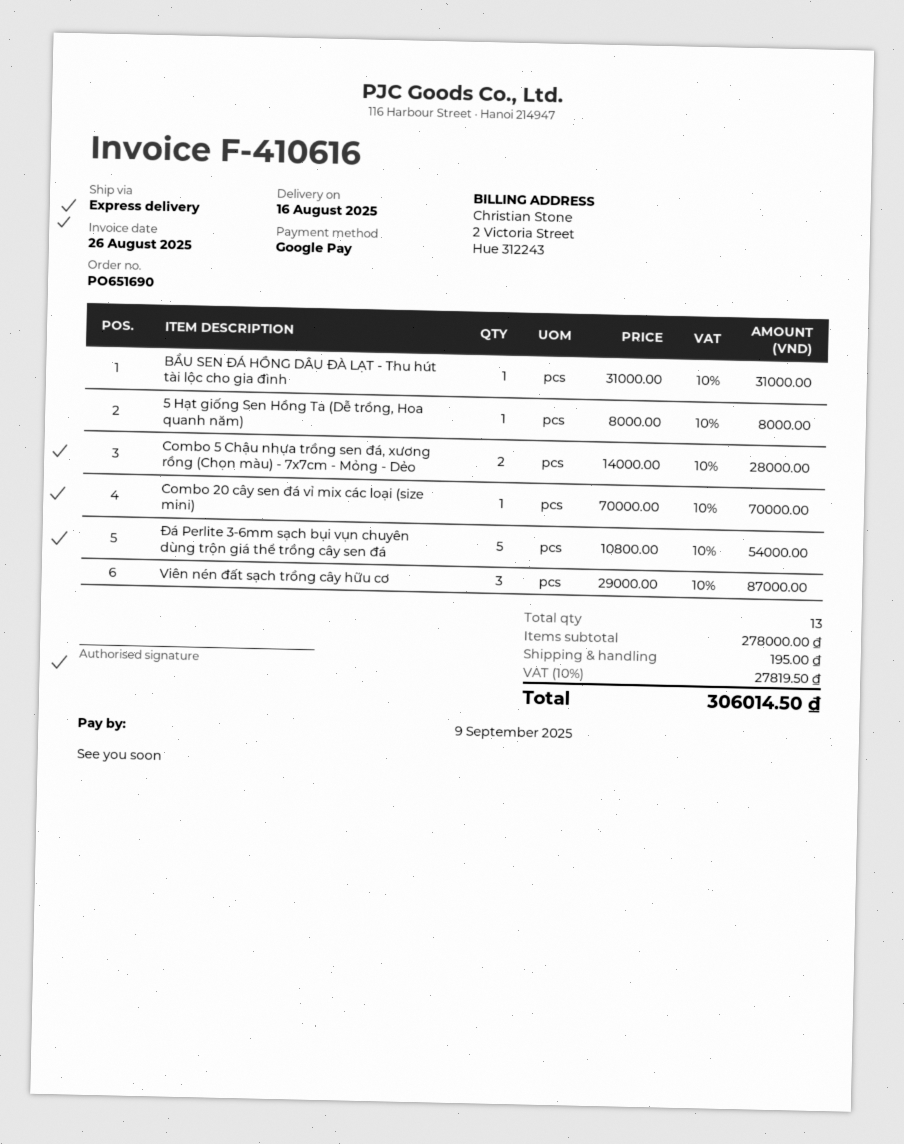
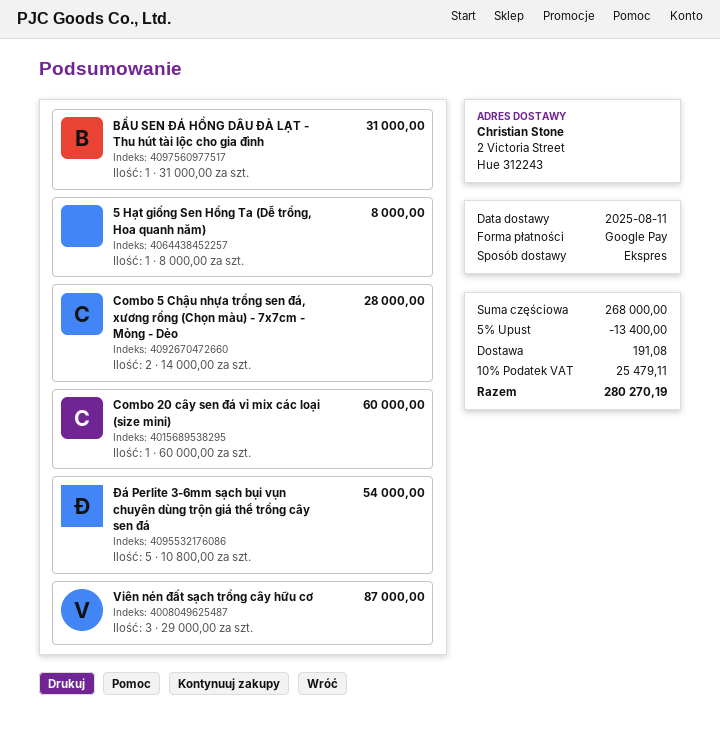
delivery date: 2025-08-16 -> 2025-08-11
Combo 20 cây sen đá vỉ mix các loại (size mini): 1 x 70000.00 = 70000.00 -> 1 x 60000.00 = 60000.00
subtotal: 278000.00 -> 268000.00
discount: none -> 5% = 13400.00
shipping: 195.00 -> 191.08
tax: 10% = 27819.50 -> 10% = 25479.11
total: 306014.50 -> 280270.19

